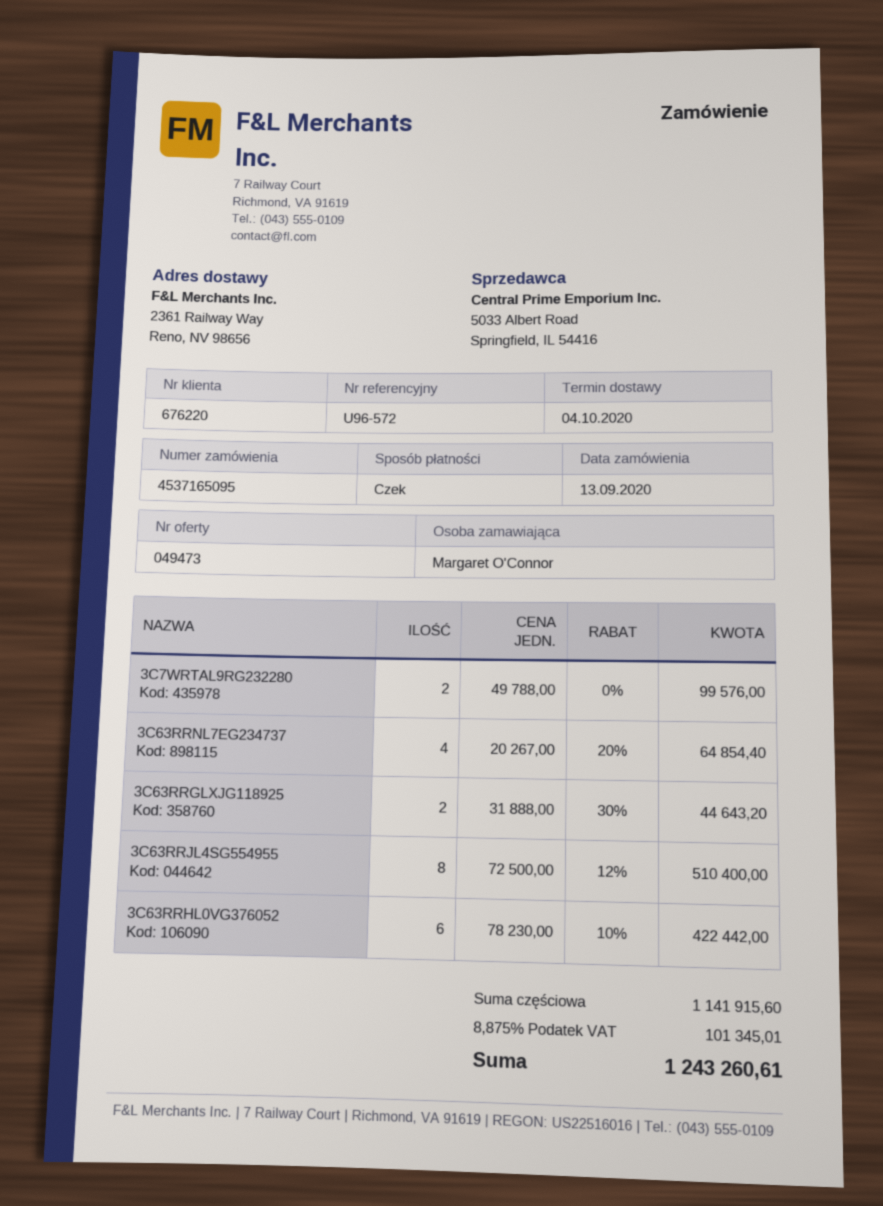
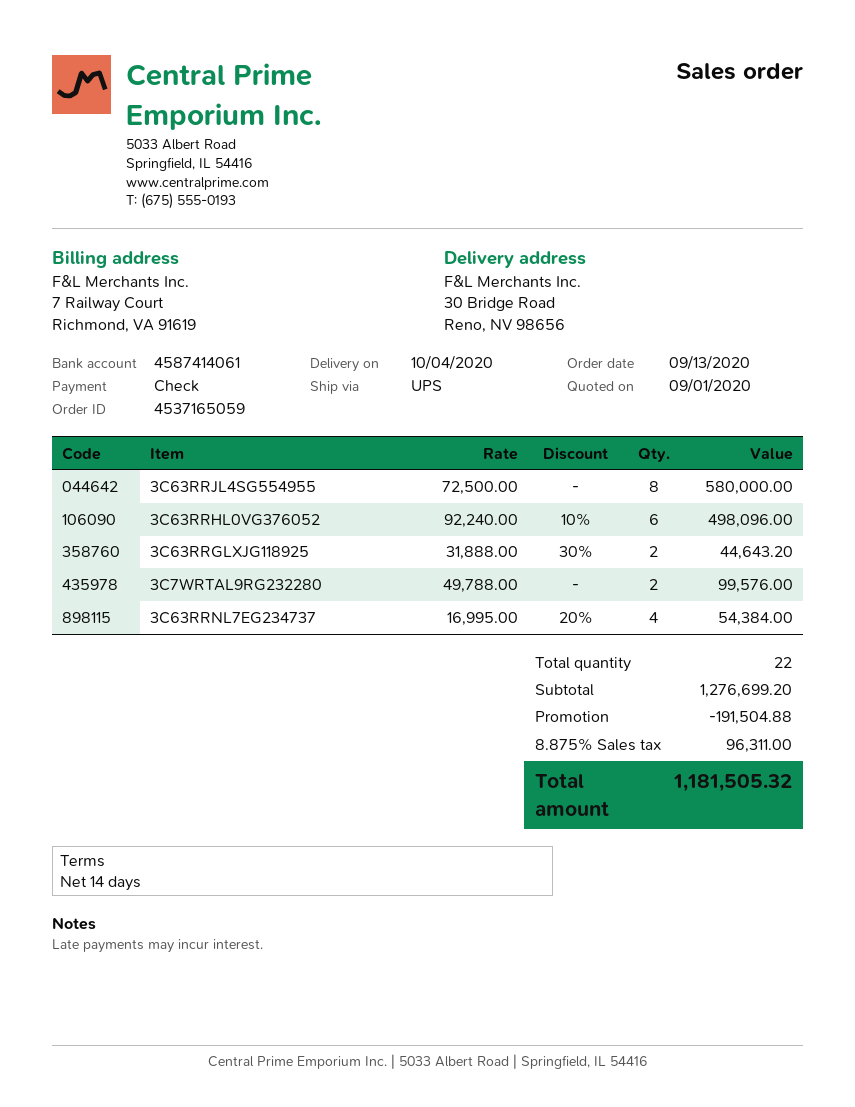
order number: 4537165095 -> 4537165059
ship to: 2361 Railway Way, Reno, NV 98656 -> 30 Bridge Road, Reno, NV 98656
3C63RRNL7EG234737: 4 x 20267.00 - 20% = 64854.40 -> 4 x 16995.00 - 20% = 54384.00
3C63RRJL4SG554955: 8 x 72500.00 - 12% = 510400.00 -> 8 x 72500.00 = 580000.00
3C63RRHL0VG376052: 6 x 78230.00 - 10% = 422442.00 -> 6 x 92240.00 - 10% = 498096.00
subtotal: 1141915.60 -> 1276699.20
discount: none -> 191504.88
tax: 8.875% = 101345.01 -> 8.875% = 96311.00
total: 1243260.61 -> 1181505.32

